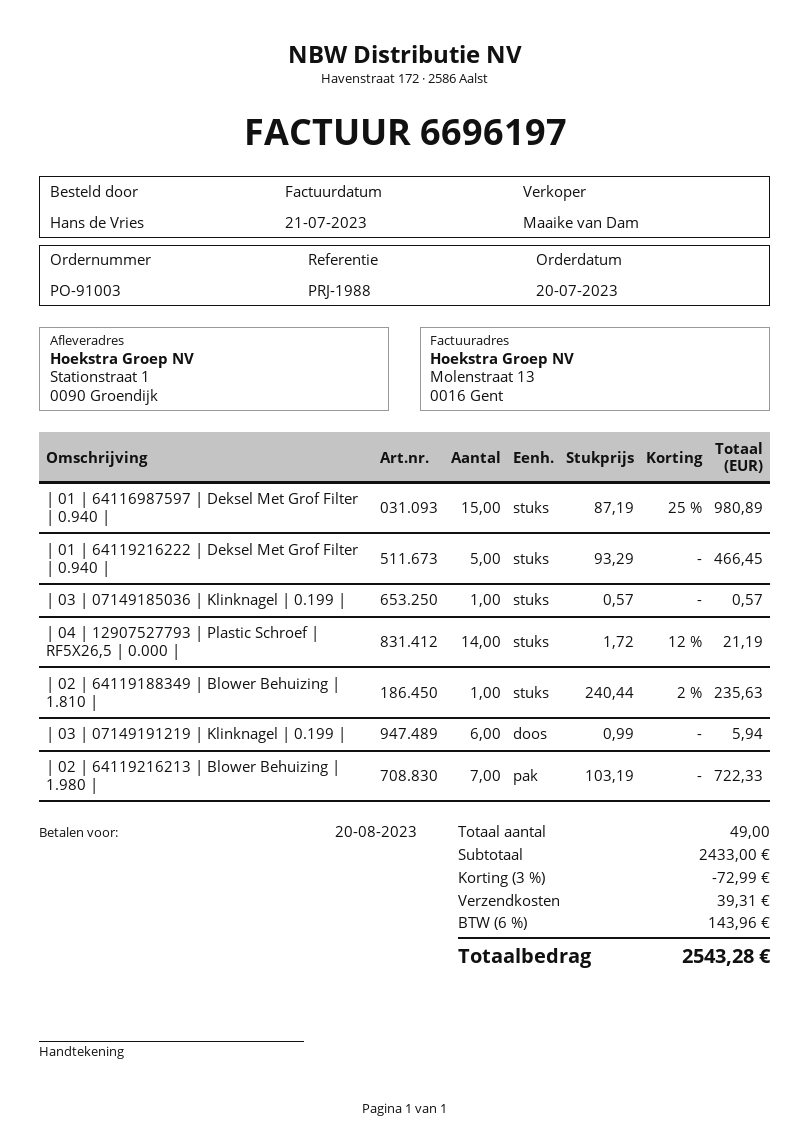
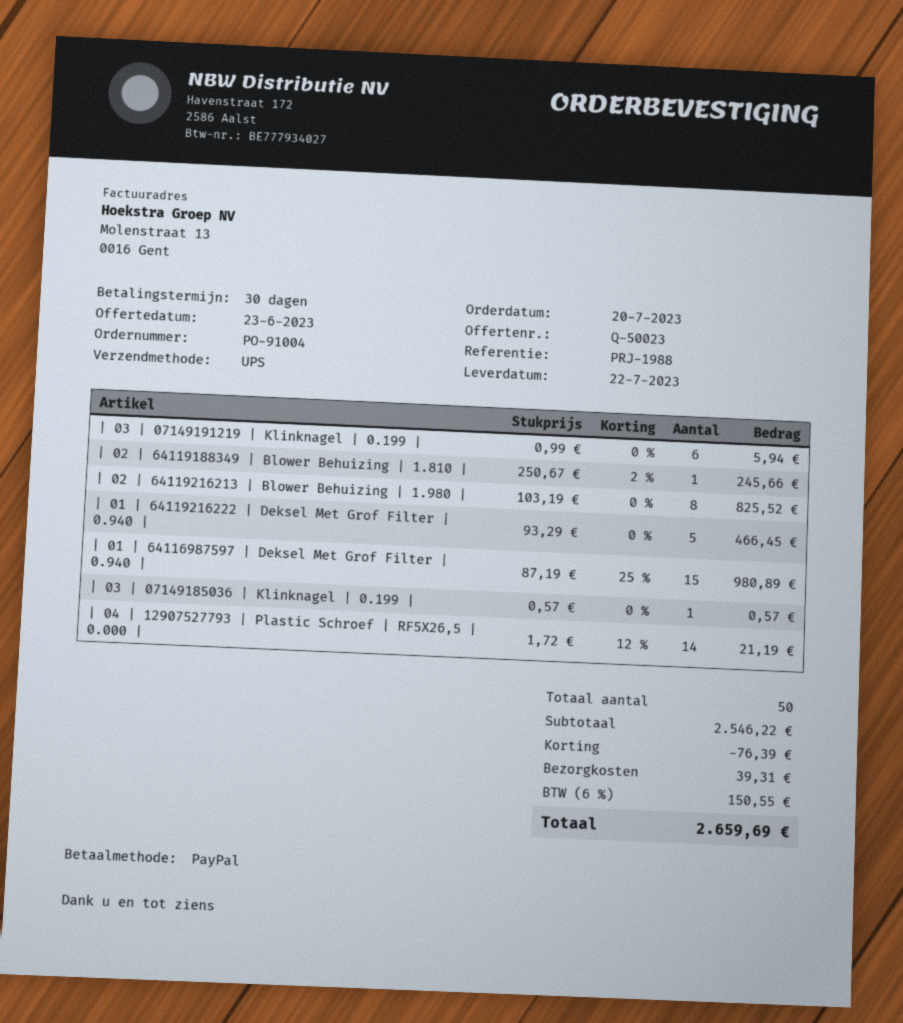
order number: PO-91003 -> PO-91004
| 02 | 64119188349 | Blower Behuizing | 1.810 |: 1 x 240.44 - 2% = 235.63 -> 1 x 250.67 - 2% = 245.66
| 02 | 64119216213 | Blower Behuizing | 1.980 |: 7 x 103.19 = 722.33 -> 8 x 103.19 = 825.52
total quantity: 49 -> 50
subtotal: 2433.00 -> 2546.22
discount: 72.99 -> 76.39
tax: 6% = 143.96 -> 6% = 150.55
total: 2543.28 -> 2659.69

